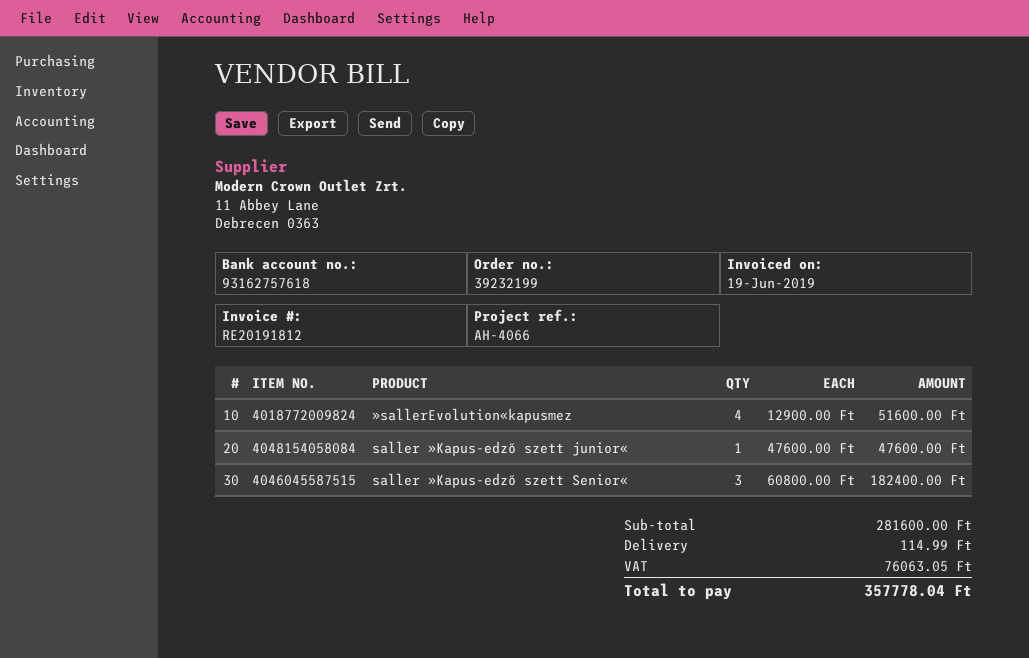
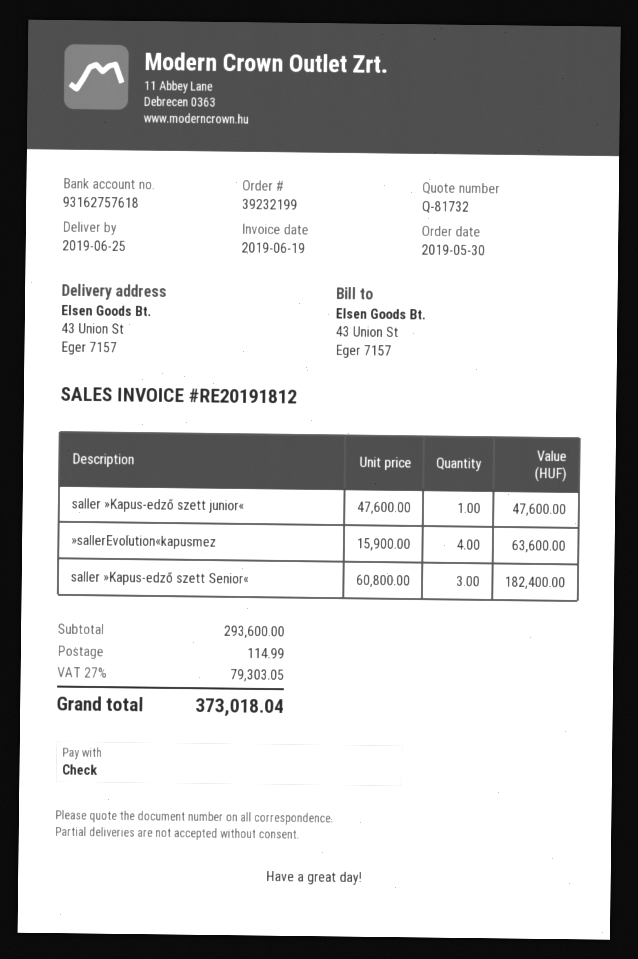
»sallerEvolution«kapusmez: 4 x 12900.00 = 51600.00 -> 4 x 15900.00 = 63600.00
subtotal: 281600.00 -> 293600.00
tax: 76063.05 -> 79303.05
total: 357778.04 -> 373018.04

